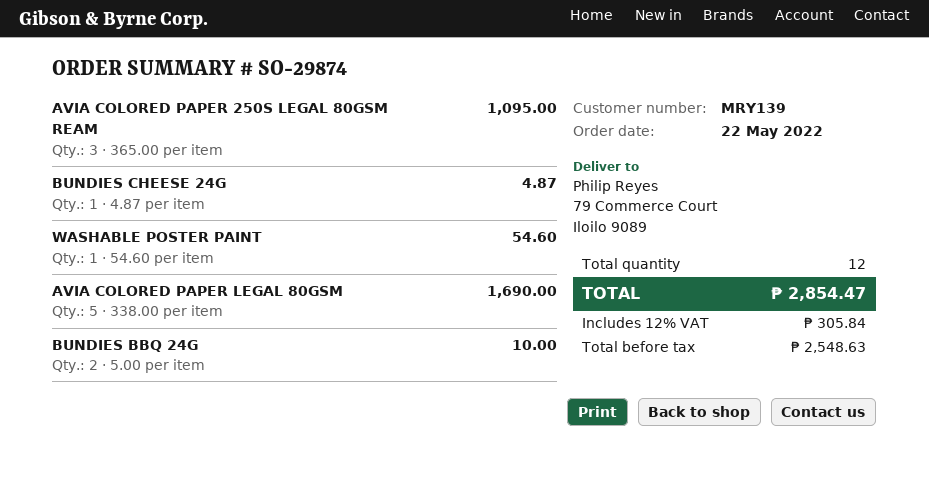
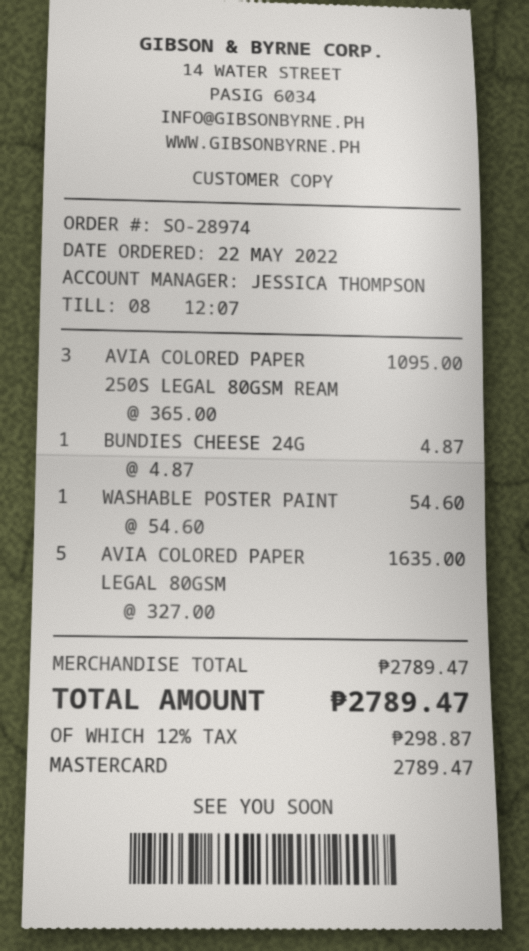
order number: SO-29874 -> SO-28974
AVIA COLORED PAPER LEGAL 80GSM: 5 x 338.00 = 1690.00 -> 5 x 327.00 = 1635.00
BUNDIES BBQ 24G: 2 x 5.00 = 10.00 -> none
tax: 12% = 305.84 -> 12% = 298.87
total: 2854.47 -> 2789.47

